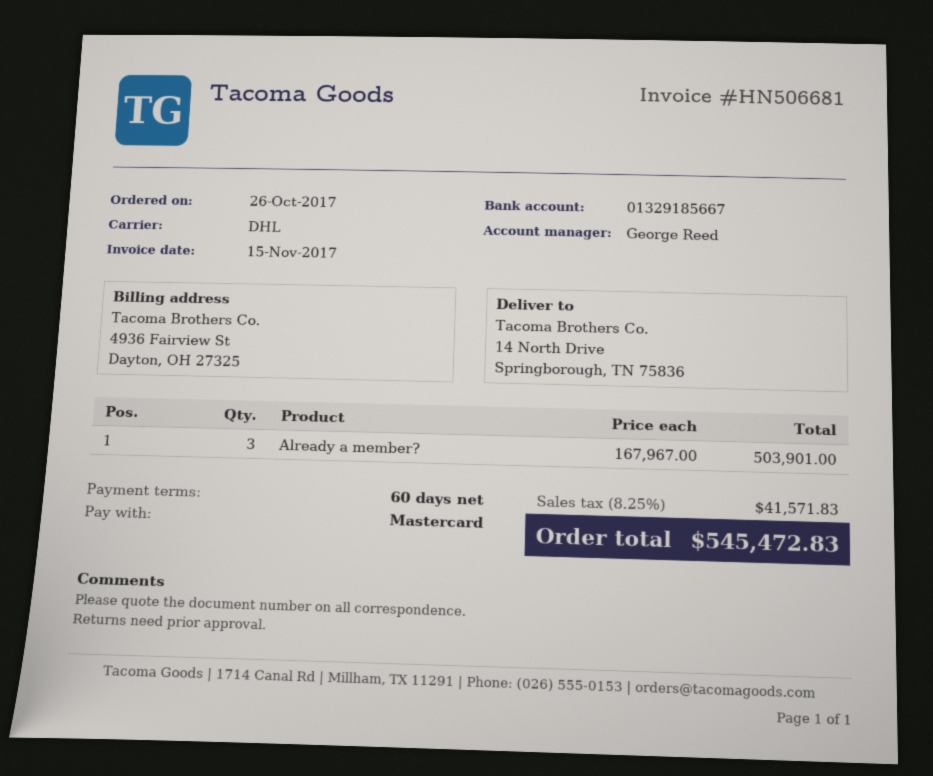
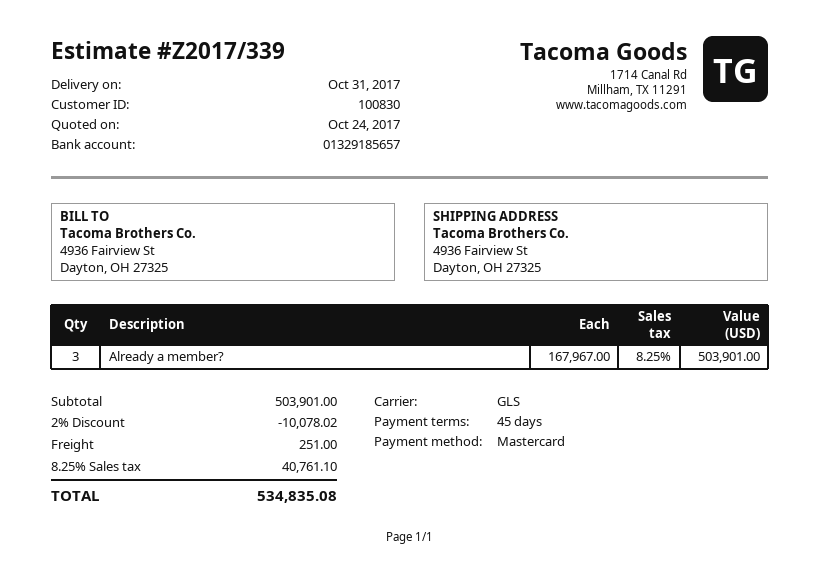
payment terms: 60 days -> 45 days
bank account: 01329185667 -> 01329185657
shipping method: DHL -> GLS
ship to: 14 North Drive, Springborough, TN 75836 -> 4936 Fairview St, Dayton, OH 27325
discount: none -> 2% = 10078.02
shipping: none -> 251.00
tax: 8.25% = 41571.83 -> 8.25% = 40761.10
total: 545472.83 -> 534835.08

